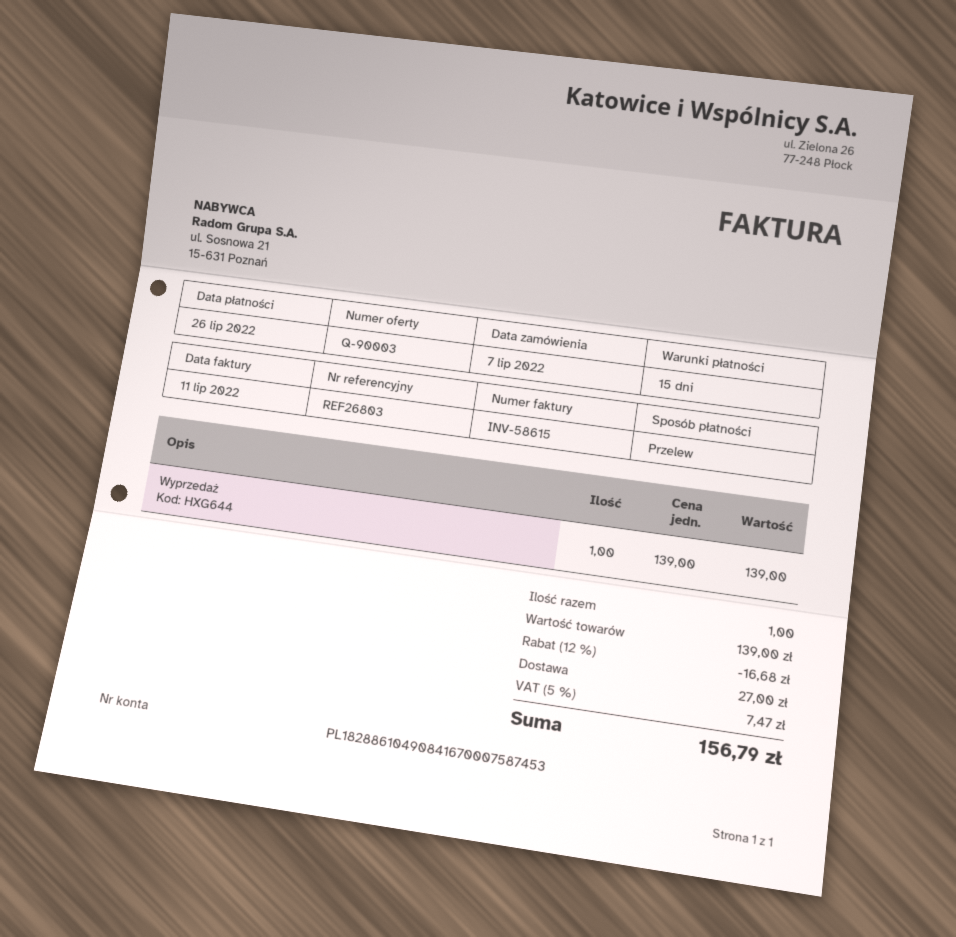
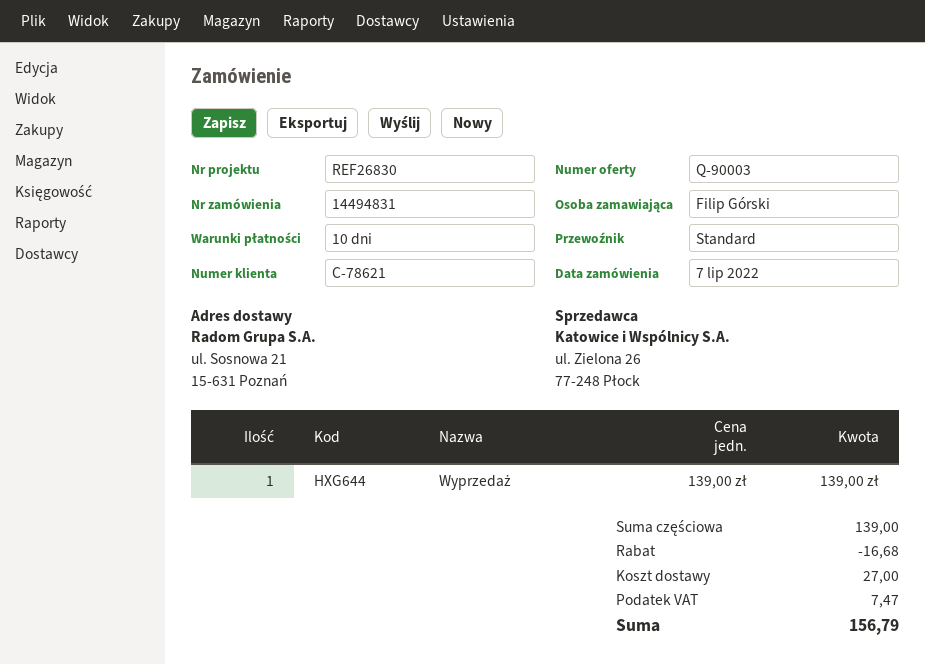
payment terms: 15 days -> 10 days
reference: REF26803 -> REF26830

